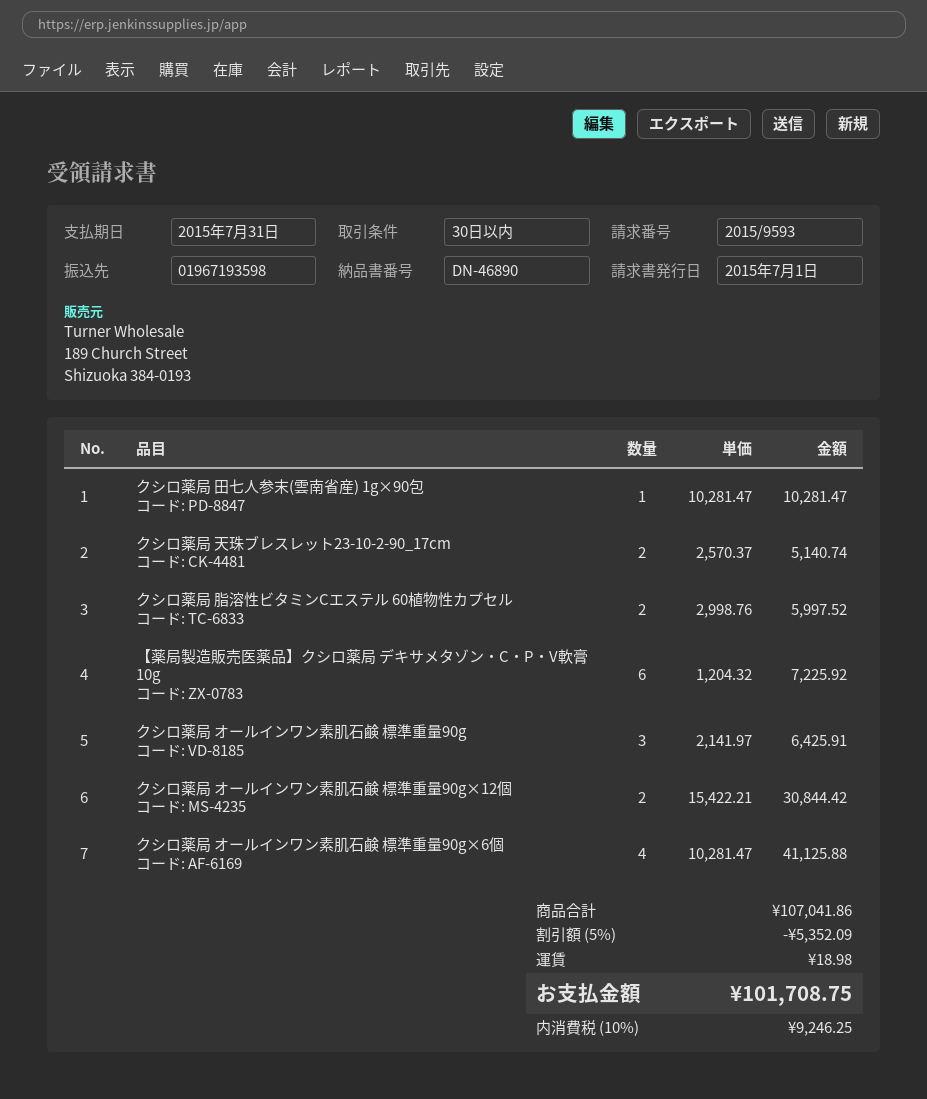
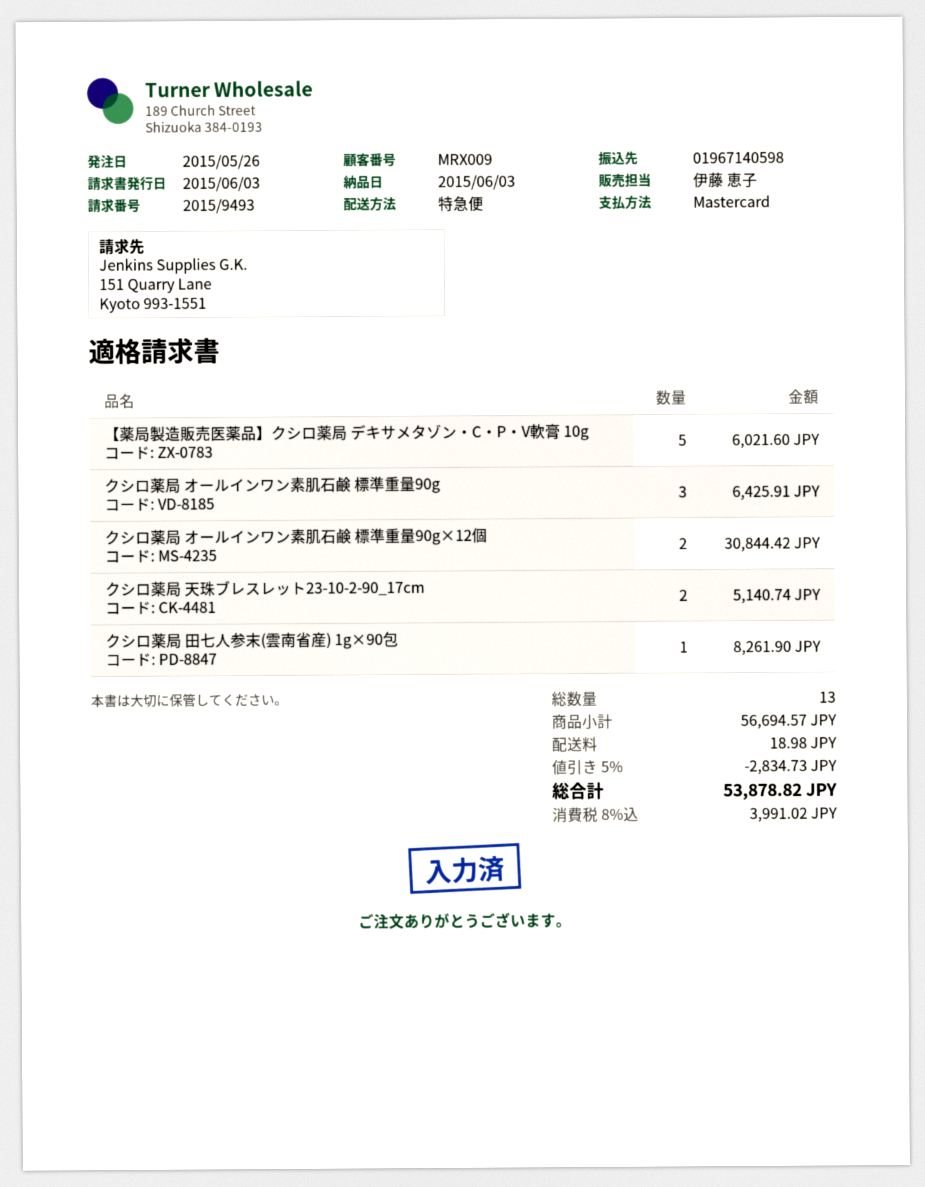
invoice number: 2015/9593 -> 2015/9493
invoice date: 2015-07-01 -> 2015-06-03
bank account: 01967193598 -> 01967140598
クシロ薬局 田七人参末(雲南省産) 1g×90包: 1 for 10281.47 -> 1 for 8261.90
クシロ薬局 脂溶性ビタミンCエステル 60植物性カプセル: 2 for 5997.52 -> none
【薬局製造販売医薬品】クシロ薬局 デキサメタゾン・C・P・V軟膏 10g: 6 for 7225.92 -> 5 for 6021.60
クシロ薬局 オールインワン素肌石鹸 標準重量90g×6個: 4 for 41125.88 -> none
subtotal: 107041.86 -> 56694.57
discount: 5% = 5352.09 -> 5% = 2834.73
tax: 10% = 9246.25 -> 8% = 3991.02
total: 101708.75 -> 53878.82

